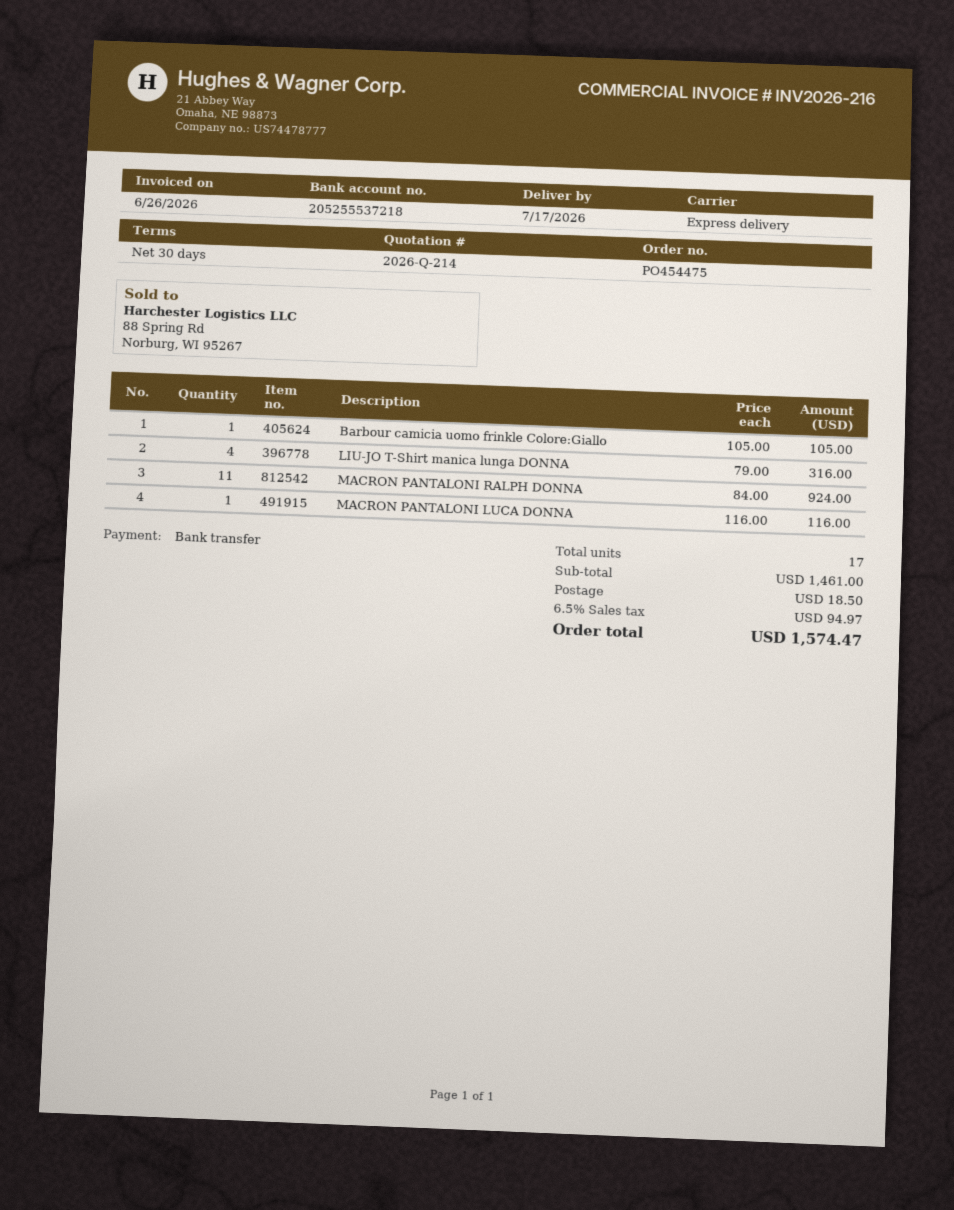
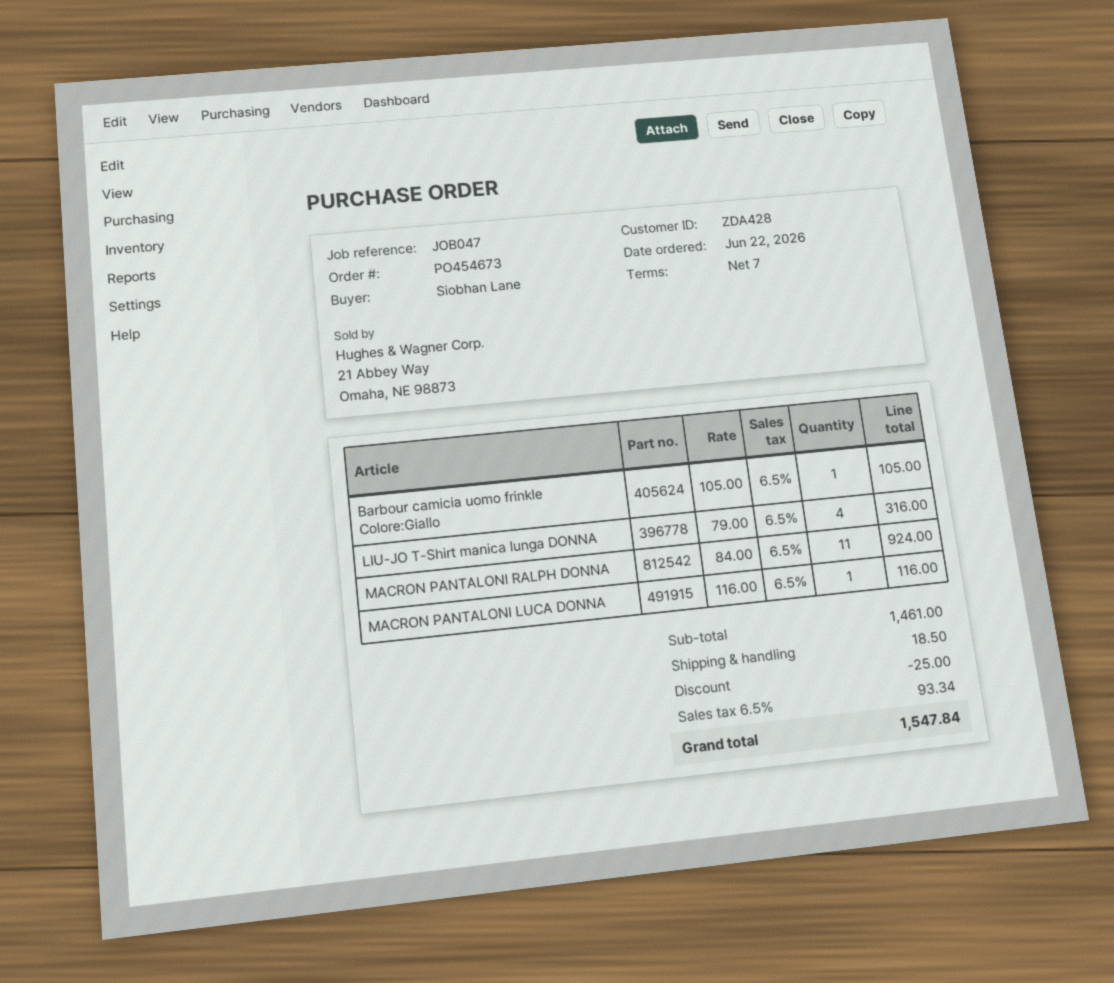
order number: PO454475 -> PO454673
payment terms: 30 days -> 7 days
discount: none -> 25.00
tax: 6.5% = 94.97 -> 6.5% = 93.34
total: 1574.47 -> 1547.84

